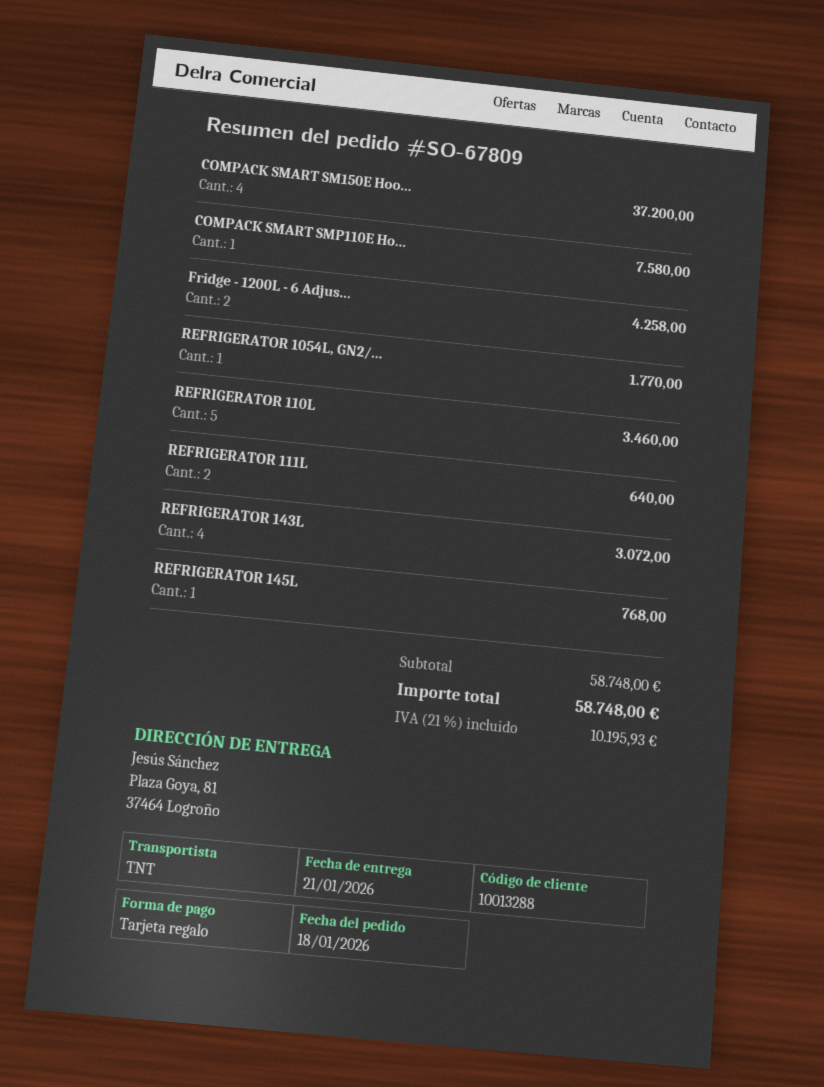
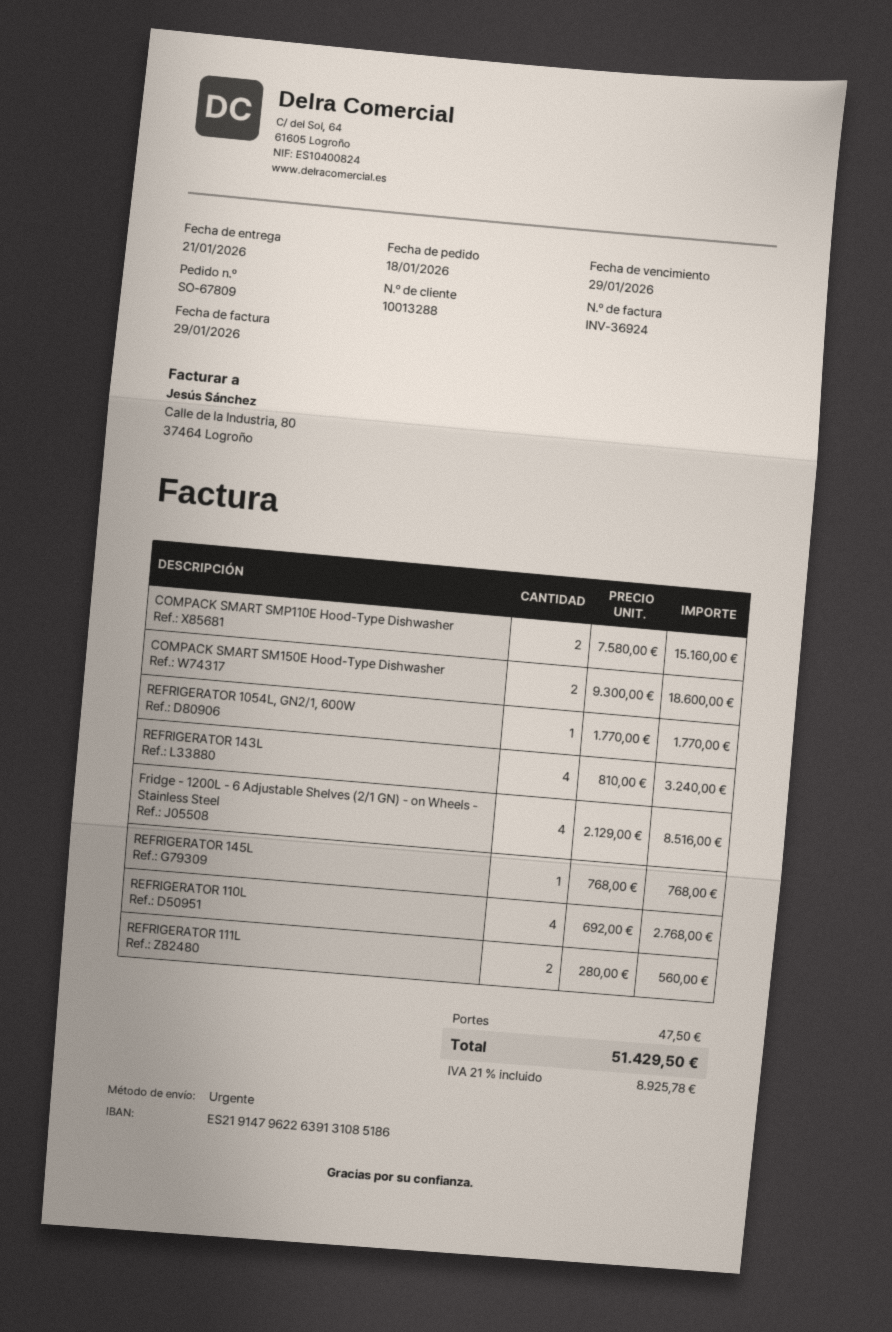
shipping method: TNT -> express
COMPACK SMART SM150E Hoo...: 4 for 37200.00 -> 2 for 18600.00
COMPACK SMART SMP110E Ho...: 1 for 7580.00 -> 2 for 15160.00
Fridge - 1200L - 6 Adjus...: 2 for 4258.00 -> 4 for 8516.00
REFRIGERATOR 110L: 5 for 3460.00 -> 4 for 2768.00
REFRIGERATOR 111L: 2 for 640.00 -> 2 for 560.00
REFRIGERATOR 143L: 4 for 3072.00 -> 4 for 3240.00
shipping: none -> 47.50
tax: 21% = 10195.93 -> 21% = 8925.78
total: 58748.00 -> 51429.50

